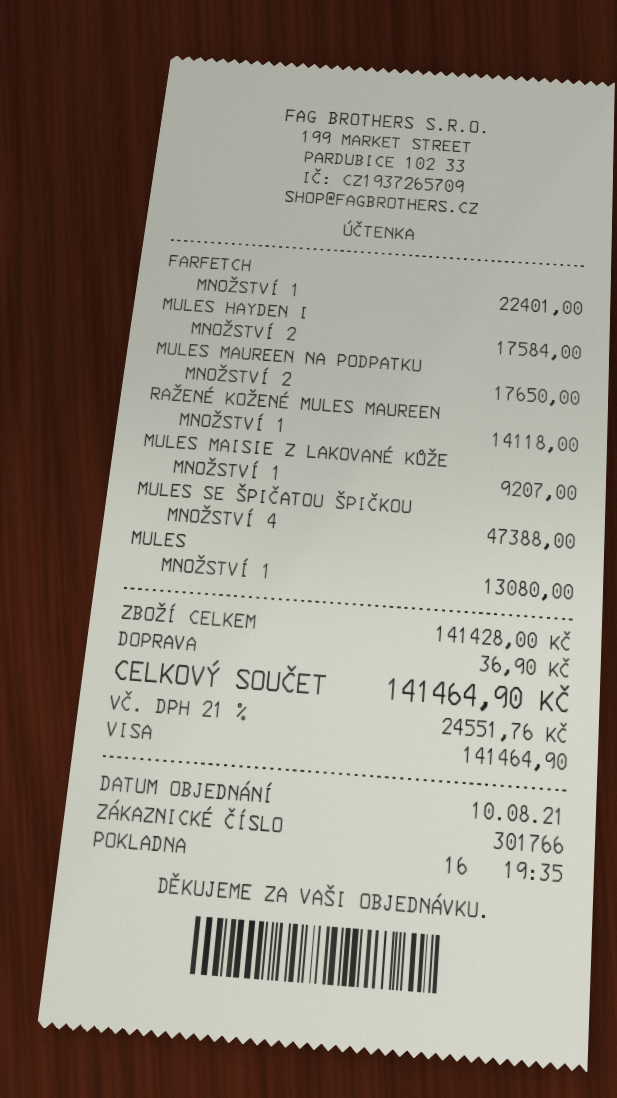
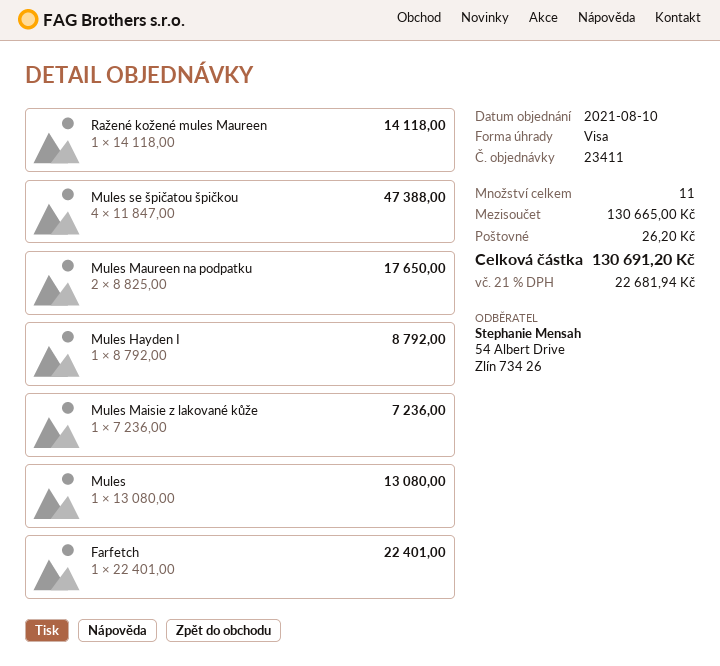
MULES HAYDEN I: 2 for 17584.00 -> 1 for 8792.00
MULES MAISIE Z LAKOVANÉ KŮŽE: 1 for 9207.00 -> 1 for 7236.00
subtotal: 141428.00 -> 130665.00
shipping: 36.90 -> 26.20
tax: 21% = 24551.76 -> 21% = 22681.94
total: 141464.90 -> 130691.20

